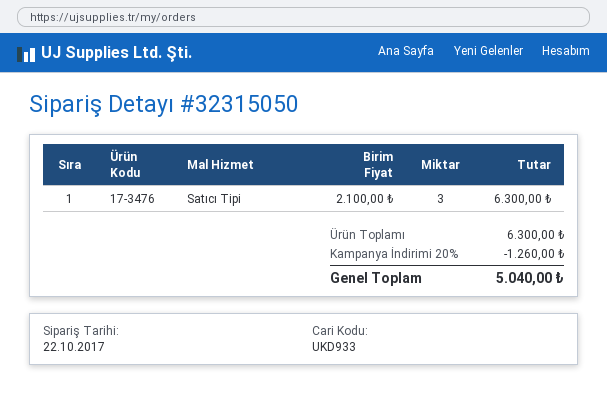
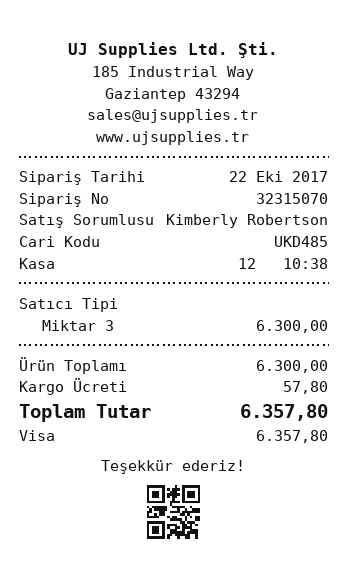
order number: 32315050 -> 32315070
customer number: UKD933 -> UKD485
discount: 20% = 1260.00 -> none
shipping: none -> 57.80
total: 5040.00 -> 6357.80

